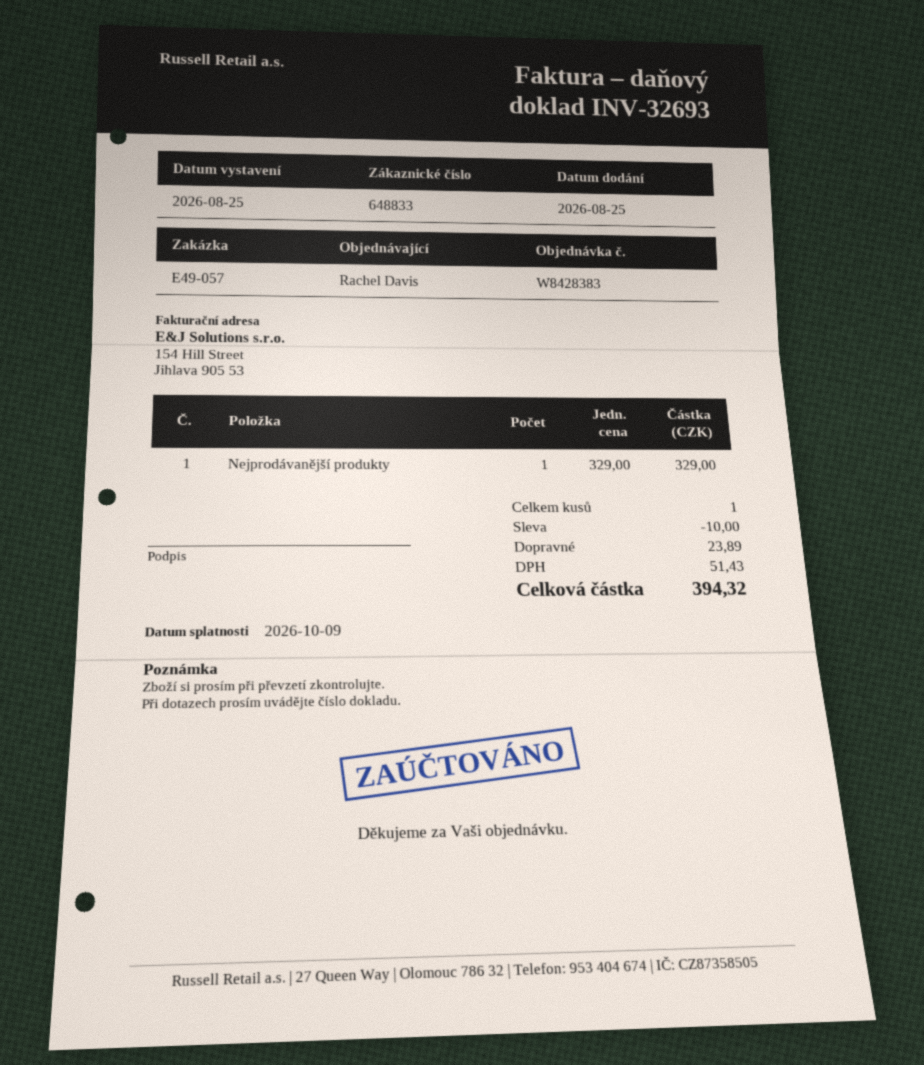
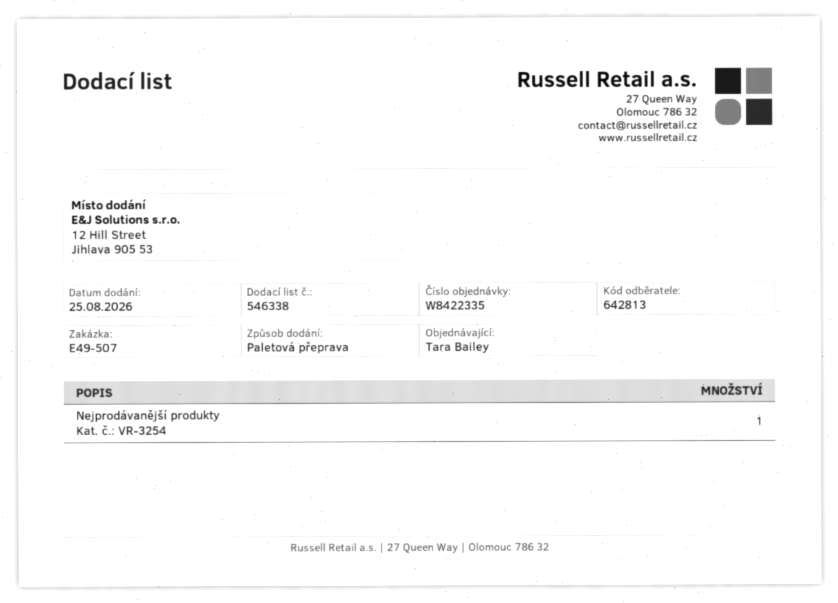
order number: W8428383 -> W8422335
customer number: 648833 -> 642813
reference: E49-057 -> E49-507
ordered by: Rachel Davis -> Tara Bailey

